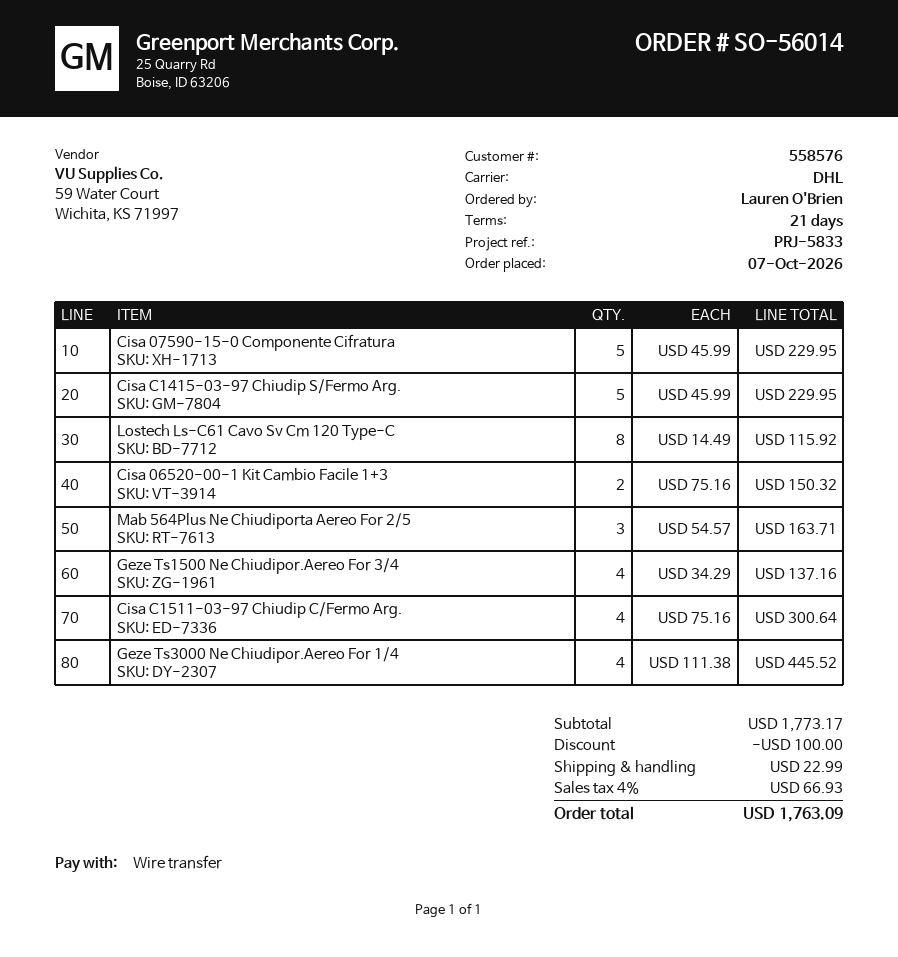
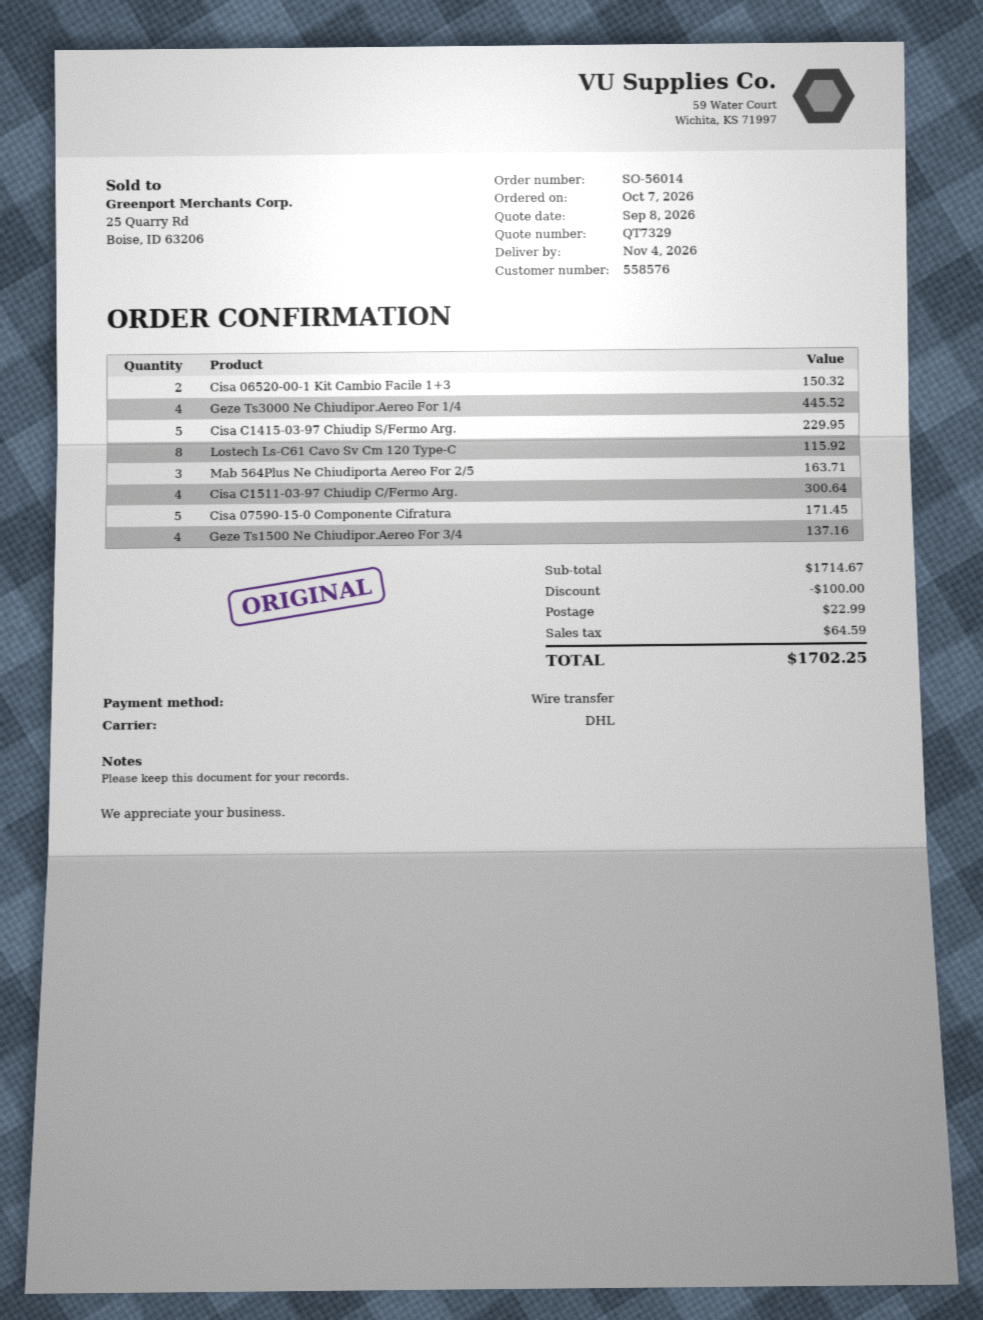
Cisa 07590-15-0 Componente Cifratura: 5 for 229.95 -> 5 for 171.45
subtotal: 1773.17 -> 1714.67
tax: 66.93 -> 64.59
total: 1763.09 -> 1702.25

